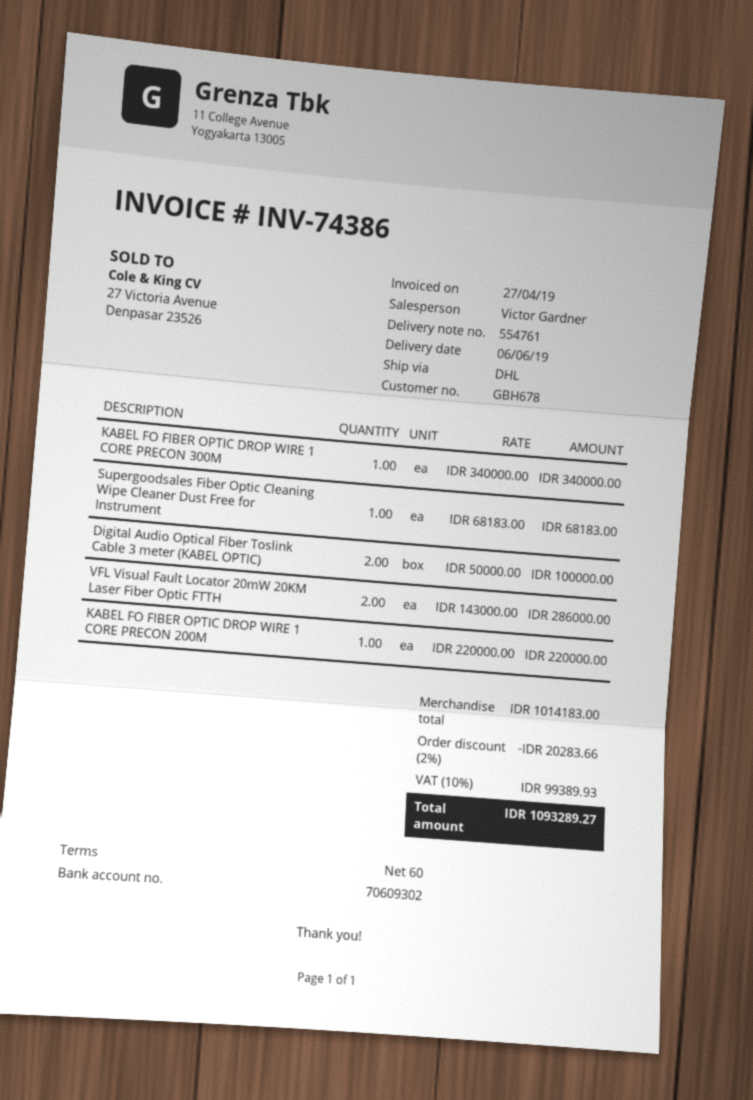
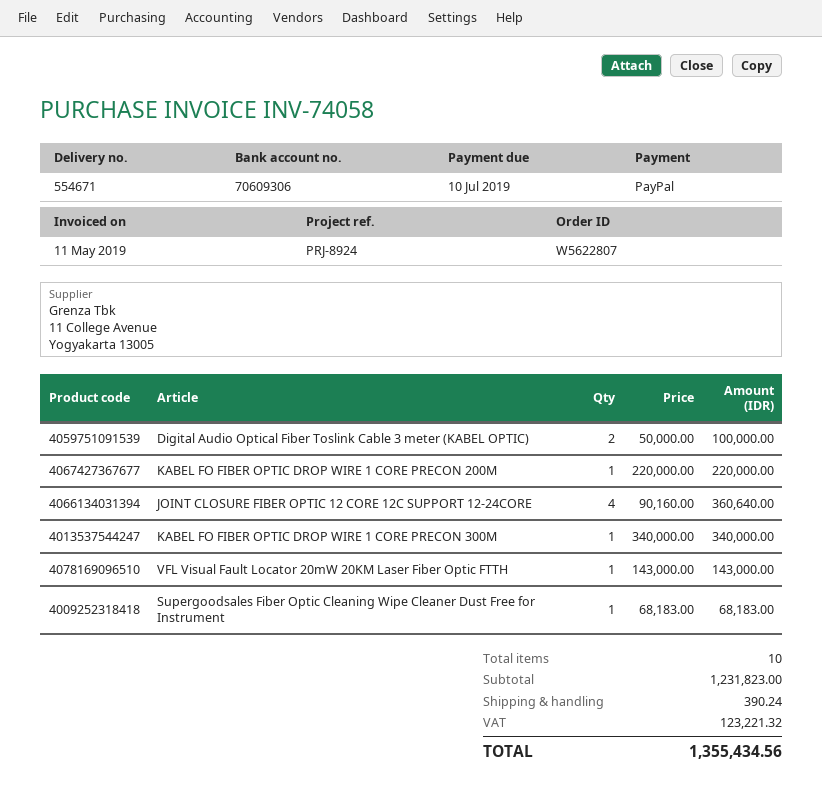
delivery note number: 554761 -> 554671
invoice number: INV-74386 -> INV-74058
invoice date: 2019-04-27 -> 2019-05-11
bank account: 70609302 -> 70609306
VFL Visual Fault Locator 20mW 20KM Laser Fiber Optic FTTH: 2 x 143000.00 = 286000.00 -> 1 x 143000.00 = 143000.00
JOINT CLOSURE FIBER OPTIC 12 CORE 12C SUPPORT 12-24CORE: none -> 4 x 90160.00 = 360640.00
subtotal: 1014183.00 -> 1231823.00
discount: 2% = 20283.66 -> none
shipping: none -> 390.24
tax: 99389.93 -> 123221.32
total: 1093289.27 -> 1355434.56

